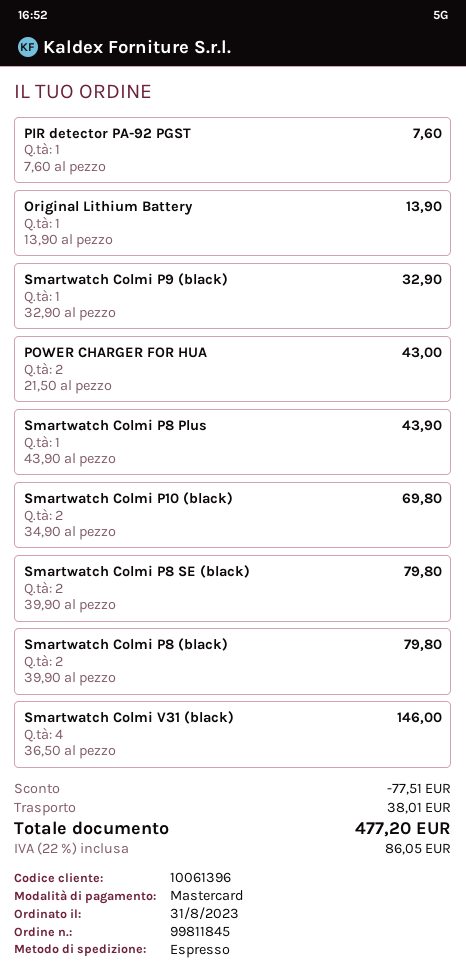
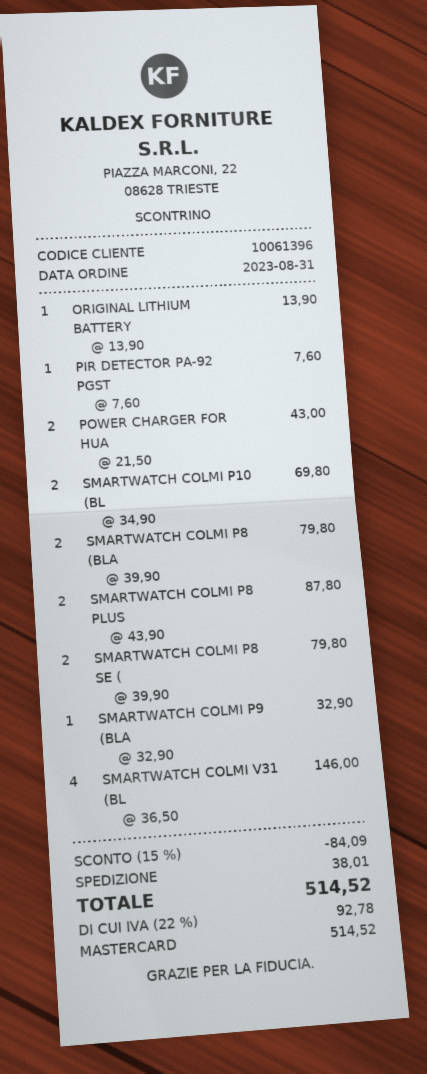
Smartwatch Colmi P8 Plus: 1 x 43.90 = 43.90 -> 2 x 43.90 = 87.80
discount: 77.51 -> 84.09
tax: 22% = 86.05 -> 22% = 92.78
total: 477.20 -> 514.52

